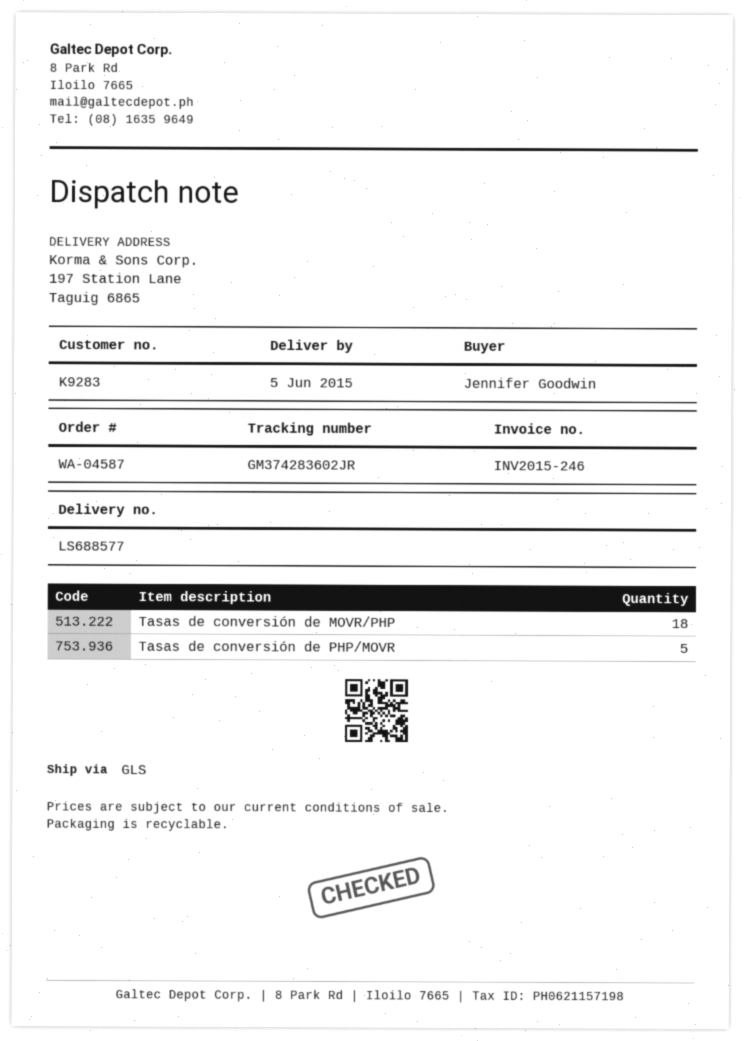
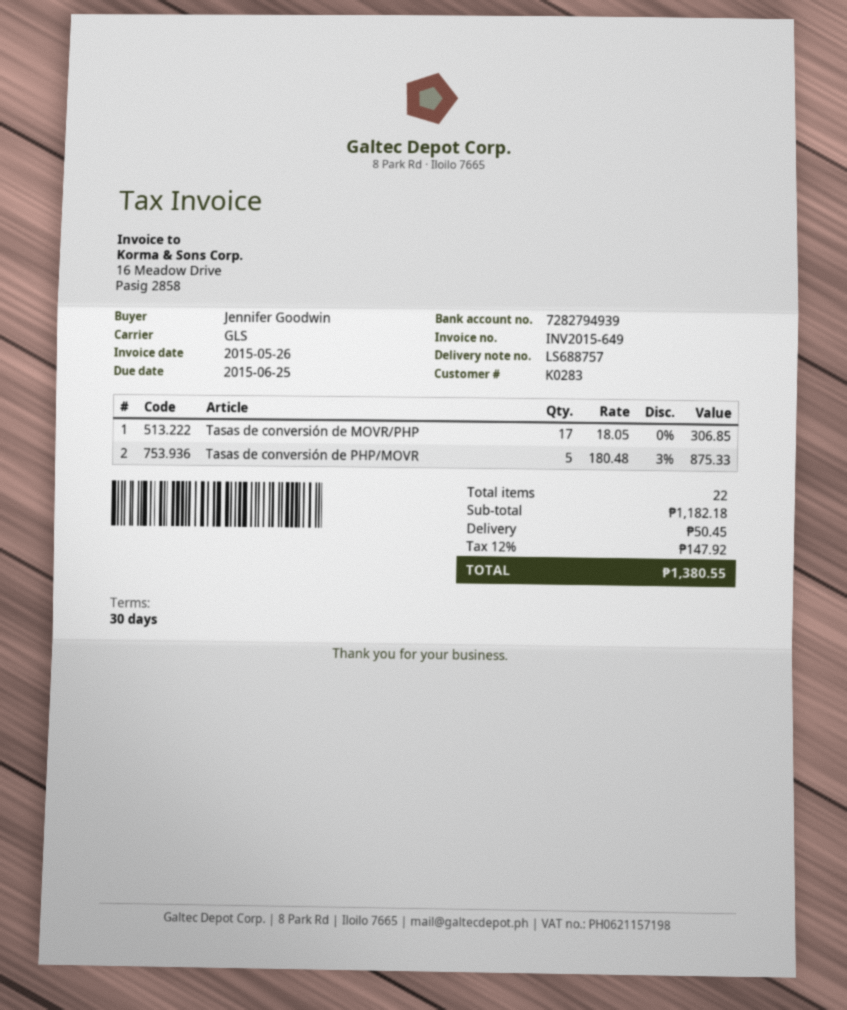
delivery note number: LS688577 -> LS688757
invoice number: INV2015-246 -> INV2015-649
customer number: K9283 -> K0283
Tasas de conversión de MOVR/PHP: 18 -> 17

